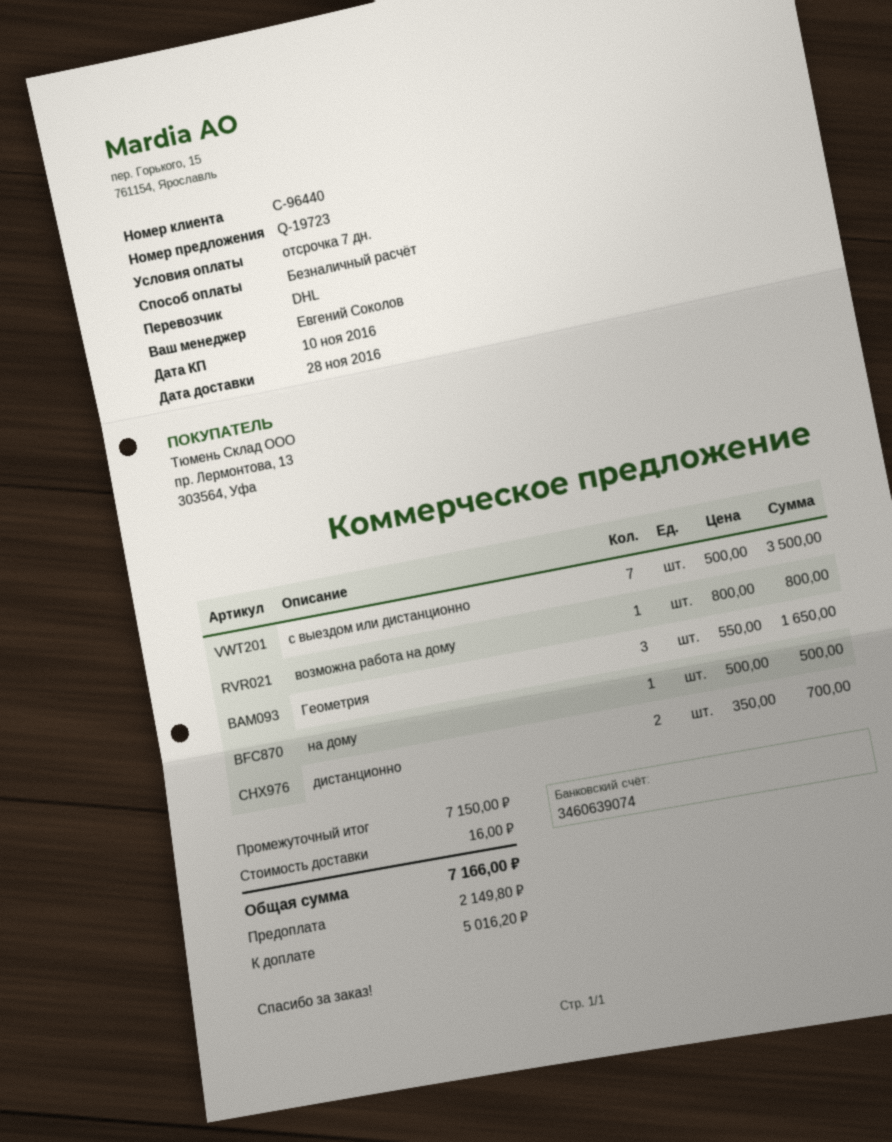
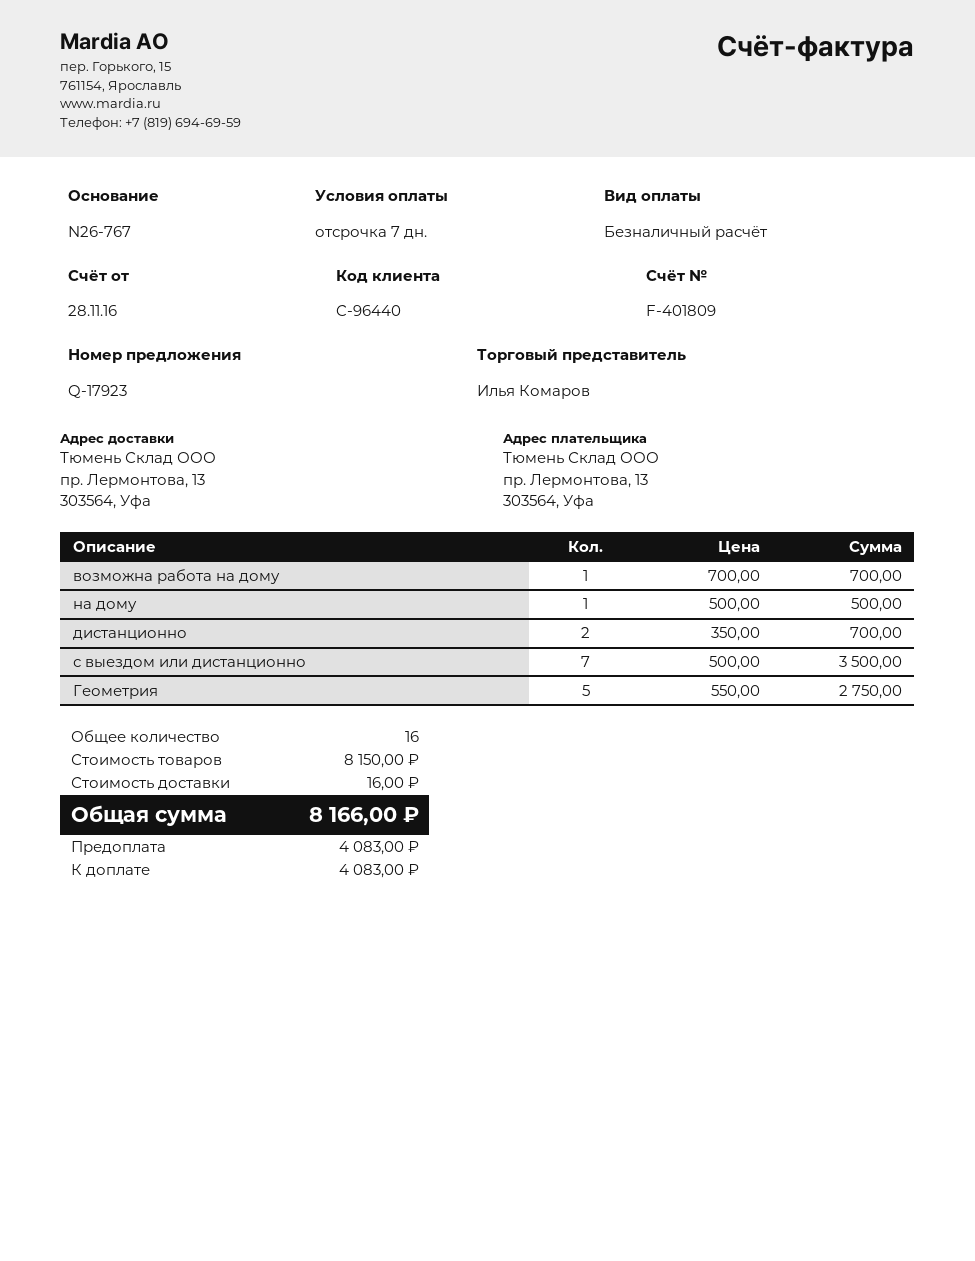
quote number: Q-19723 -> Q-17923
sales rep: Евгений Соколов -> Илья Комаров
возможна работа на дому: 1 x 800.00 = 800.00 -> 1 x 700.00 = 700.00
Геометрия: 3 x 550.00 = 1650.00 -> 5 x 550.00 = 2750.00
subtotal: 7150.00 -> 8150.00
total: 7166.00 -> 8166.00
deposit: 2149.80 -> 4083.00
balance: 5016.20 -> 4083.00

